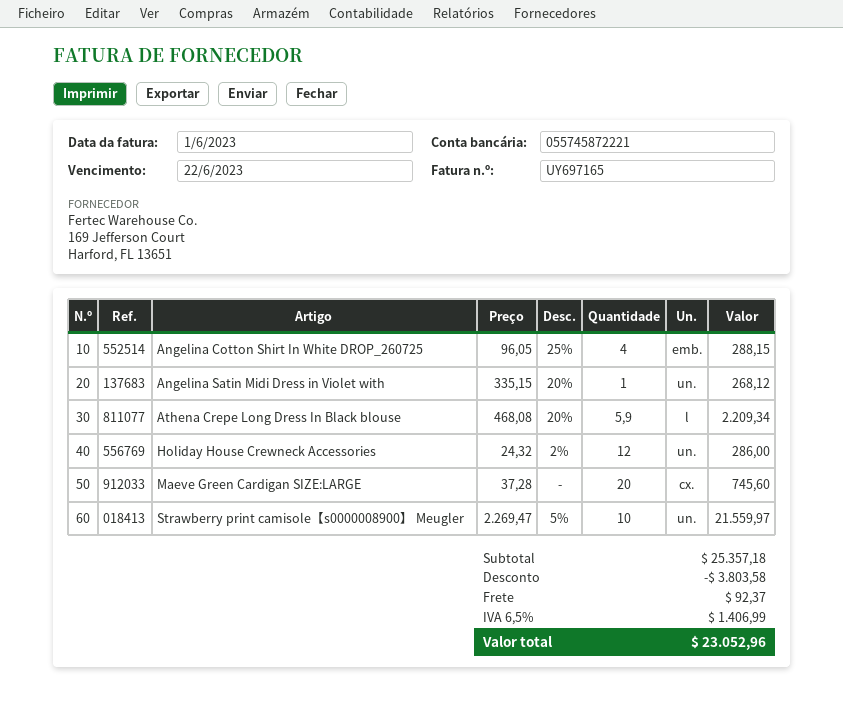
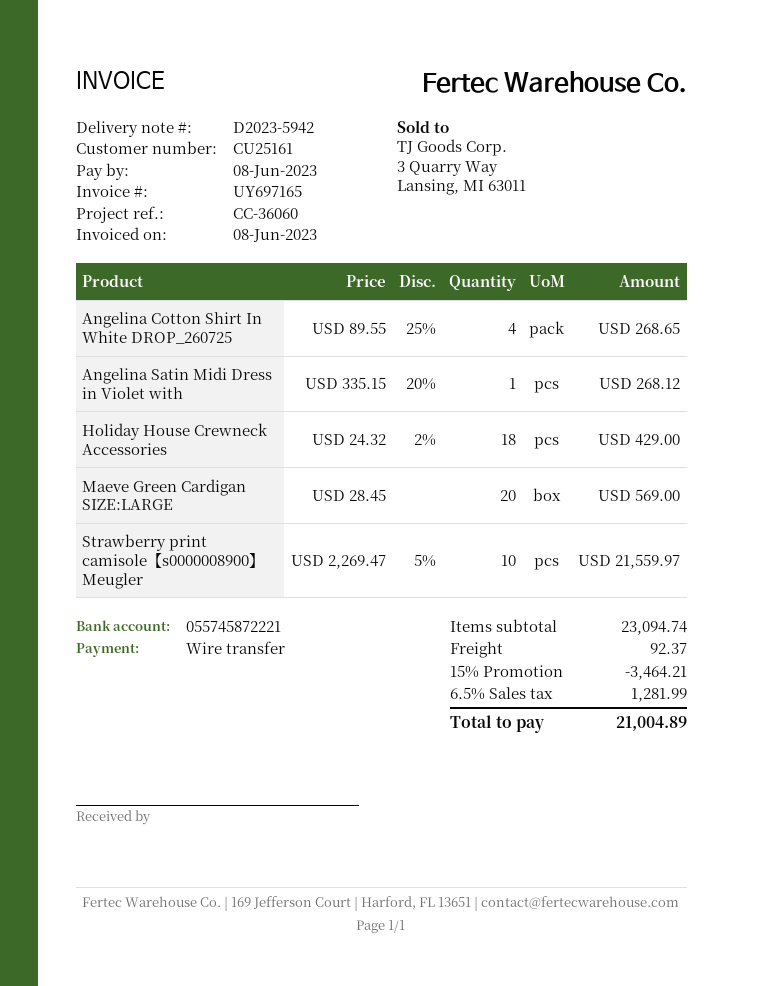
invoice date: 2023-06-01 -> 2023-06-08
due date: 2023-06-22 -> 2023-06-08
Angelina Cotton Shirt In White DROP_260725: 4 x 96.05 - 25% = 288.15 -> 4 x 89.55 - 25% = 268.65
Athena Crepe Long Dress In Black blouse: 5.9 x 468.08 - 20% = 2209.34 -> none
Holiday House Crewneck Accessories: 12 x 24.32 - 2% = 286.00 -> 18 x 24.32 - 2% = 429.00
Maeve Green Cardigan SIZE:LARGE: 20 x 37.28 = 745.60 -> 20 x 28.45 = 569.00
subtotal: 25357.18 -> 23094.74
discount: 3803.58 -> 3464.21
tax: 6.5% = 1406.99 -> 6.5% = 1281.99
total: 23052.96 -> 21004.89

